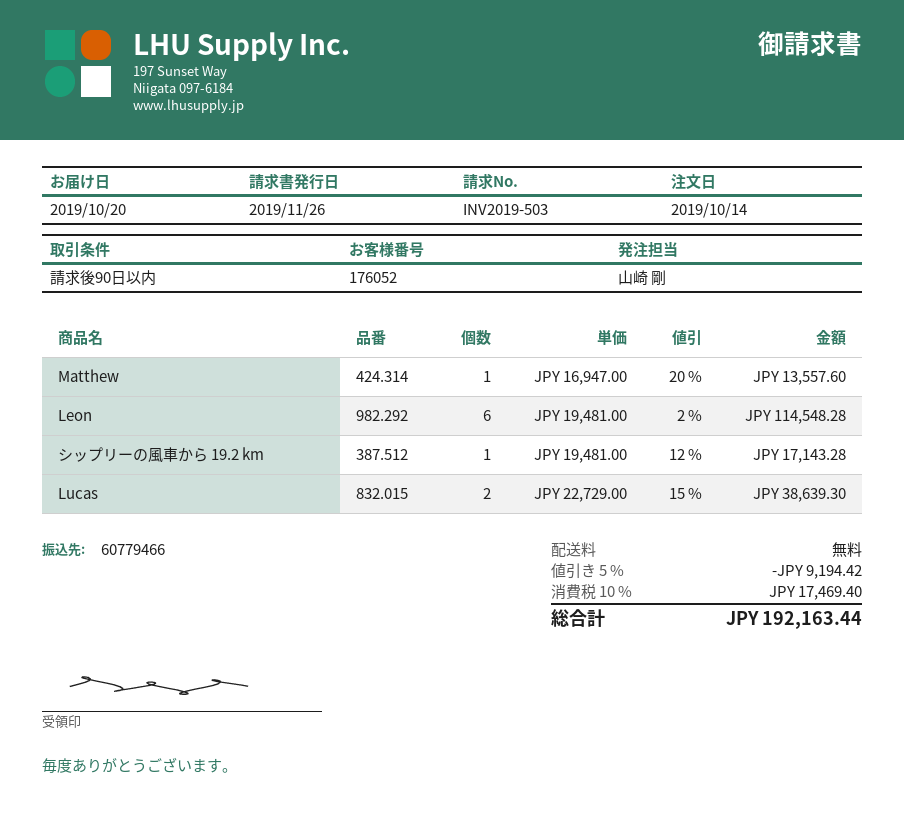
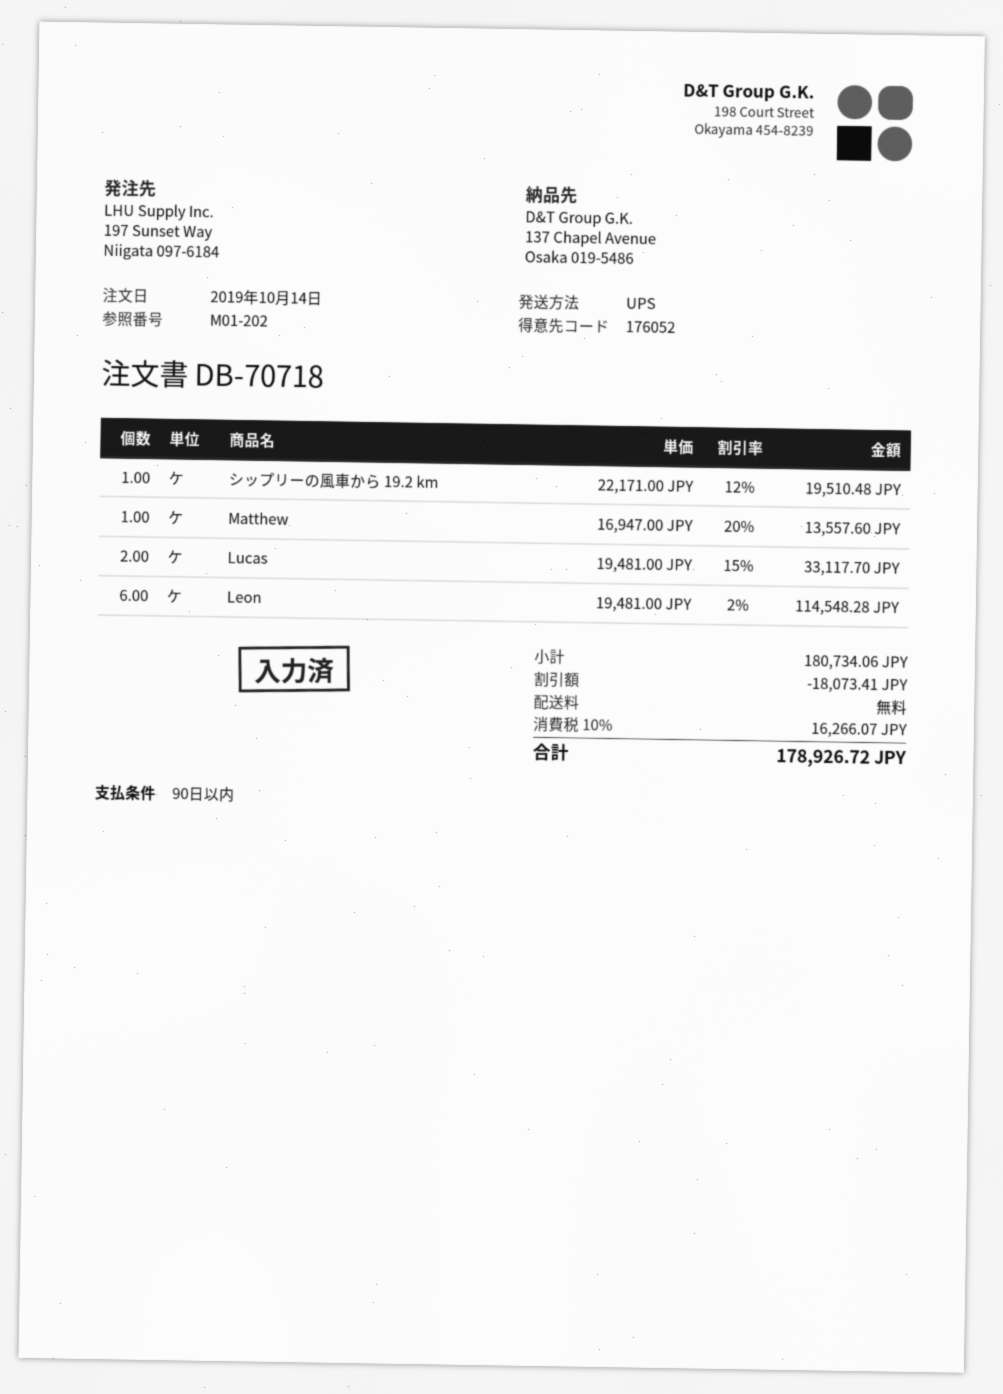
シップリーの風車から 19.2 km: 1 x 19481.00 - 12% = 17143.28 -> 1 x 22171.00 - 12% = 19510.48
Lucas: 2 x 22729.00 - 15% = 38639.30 -> 2 x 19481.00 - 15% = 33117.70
discount: 9194.42 -> 18073.41
tax: 10% = 17469.40 -> 10% = 16266.07
total: 192163.44 -> 178926.72

